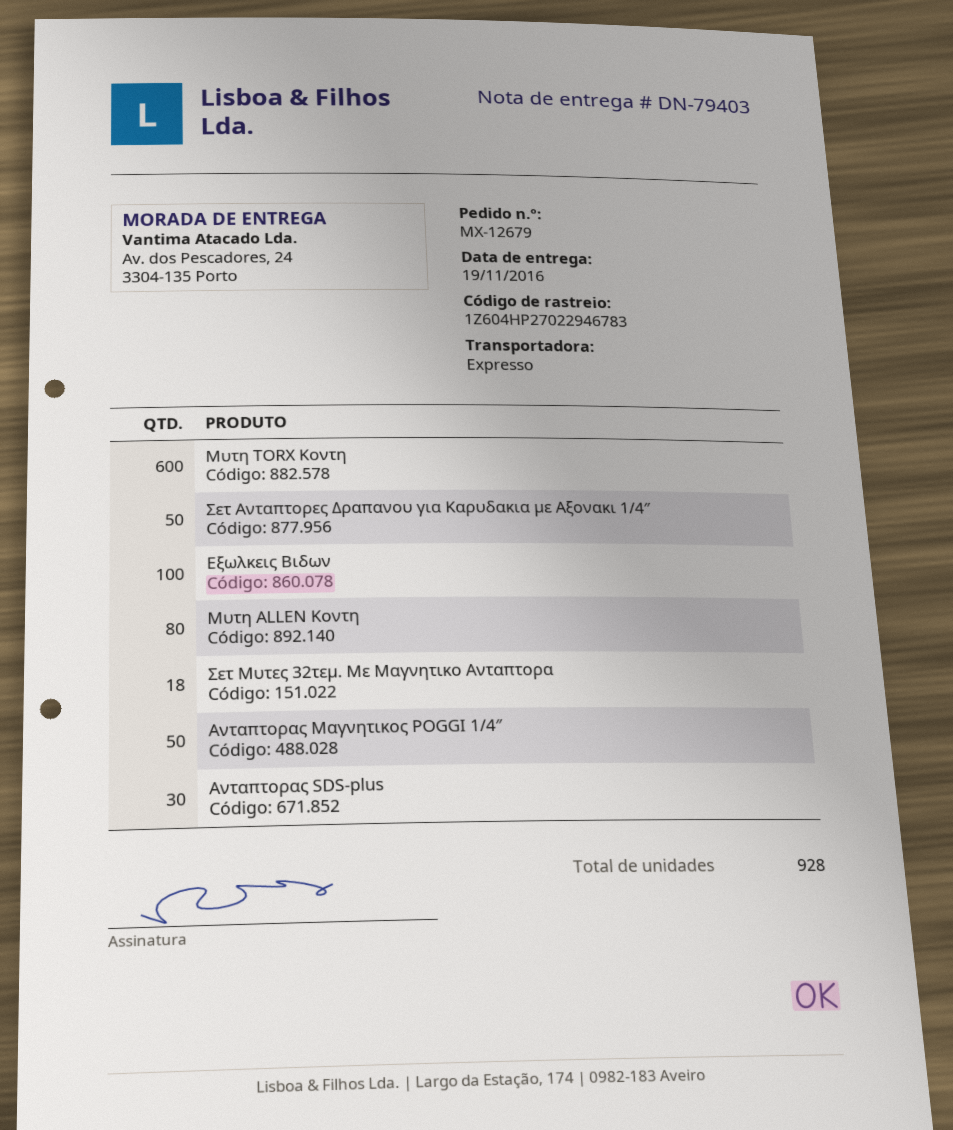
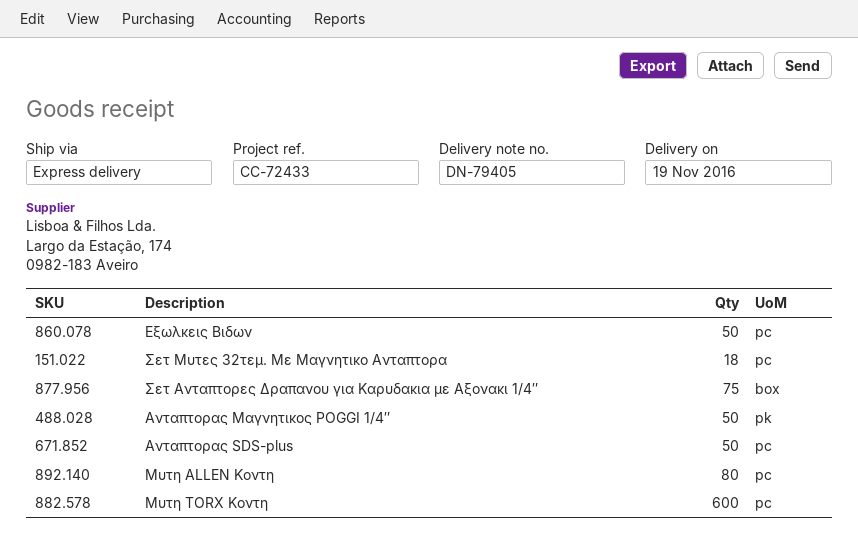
delivery note number: DN-79403 -> DN-79405
Σετ Ανταπτορες Δραπανου για Καρυδακια με Αξονακι 1/4″: 50 -> 75
Εξωλκεις Βιδων: 100 -> 50
Ανταπτορας SDS-plus: 30 -> 50

